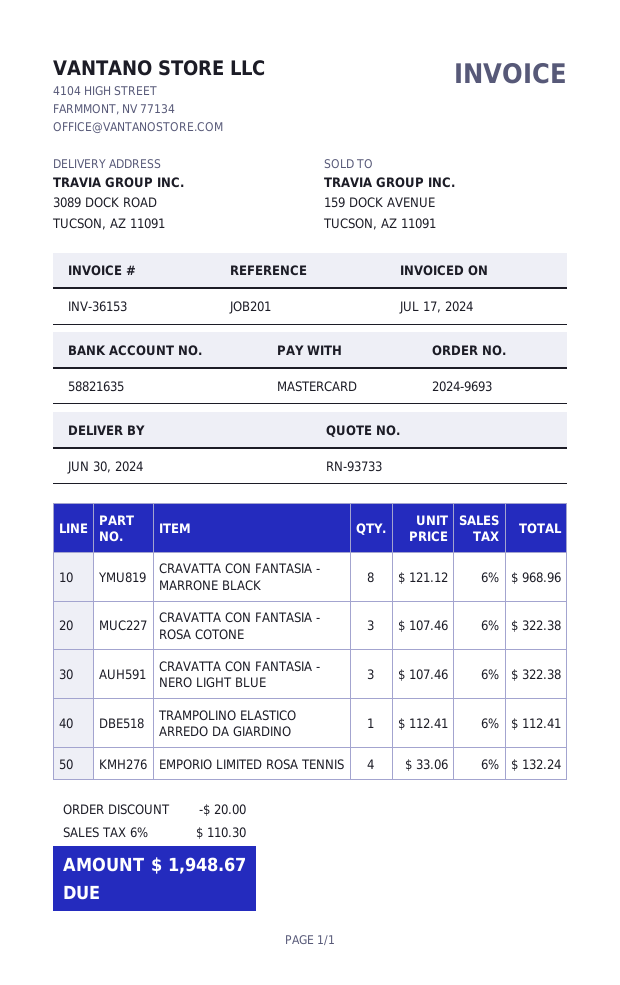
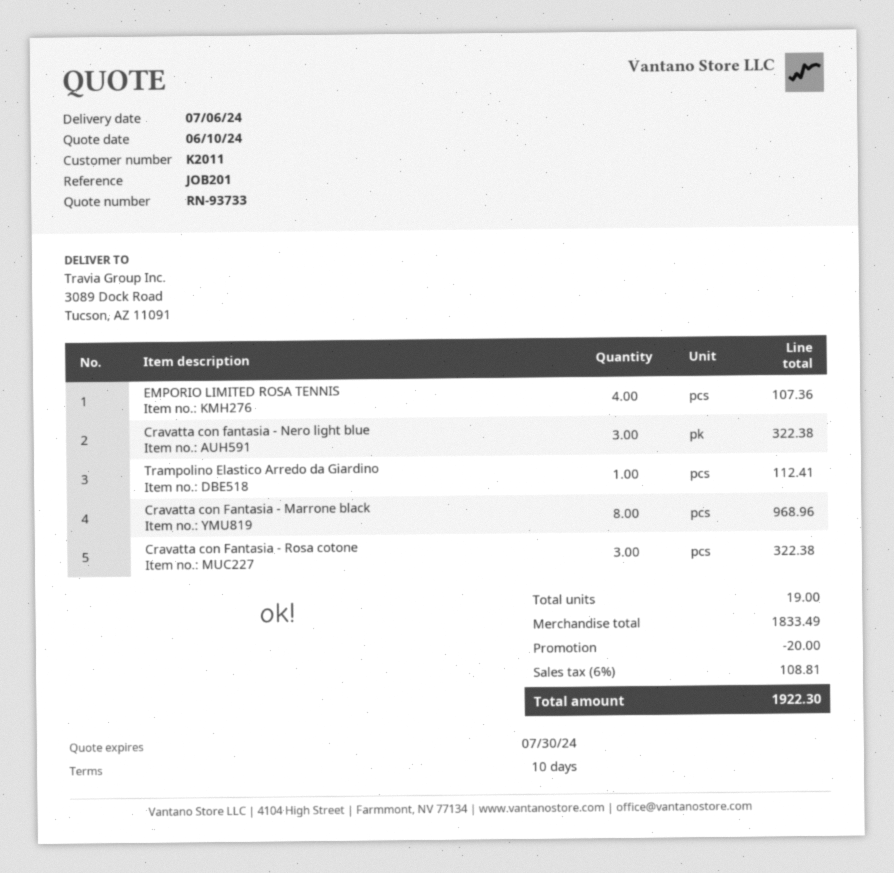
delivery date: 2024-06-30 -> 2024-07-06
EMPORIO LIMITED ROSA TENNIS: 4 for 132.24 -> 4 for 107.36
tax: 6% = 110.30 -> 6% = 108.81
total: 1948.67 -> 1922.30

